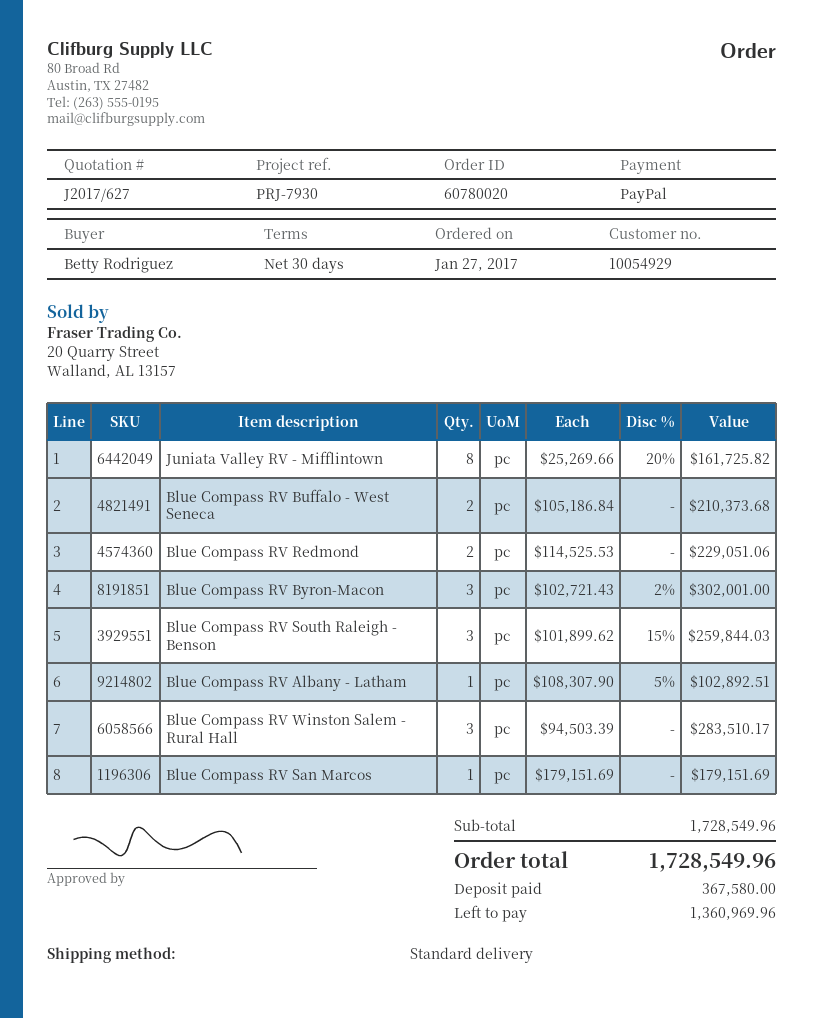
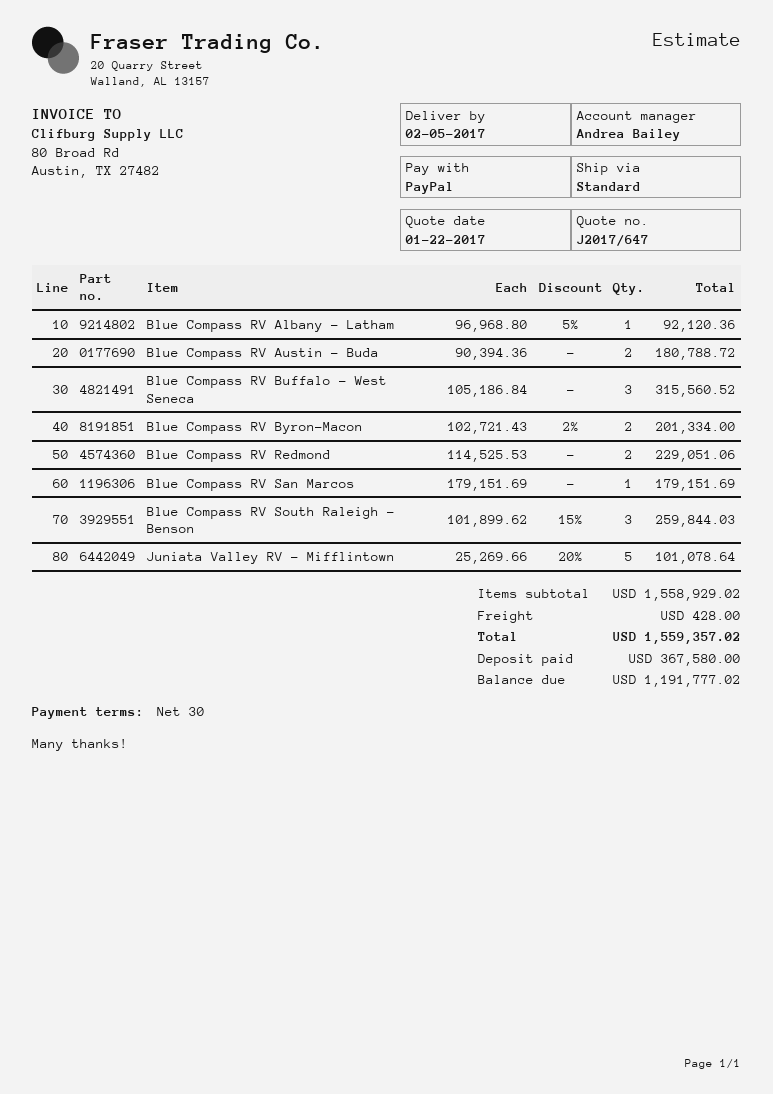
quote number: J2017/627 -> J2017/647
Juniata Valley RV - Mifflintown: 8 x 25269.66 - 20% = 161725.82 -> 5 x 25269.66 - 20% = 101078.64
Blue Compass RV Buffalo - West Seneca: 2 x 105186.84 = 210373.68 -> 3 x 105186.84 = 315560.52
Blue Compass RV Byron-Macon: 3 x 102721.43 - 2% = 302001.00 -> 2 x 102721.43 - 2% = 201334.00
Blue Compass RV Albany - Latham: 1 x 108307.90 - 5% = 102892.51 -> 1 x 96968.80 - 5% = 92120.36
Blue Compass RV Winston Salem - Rural Hall: 3 x 94503.39 = 283510.17 -> none
Blue Compass RV Austin - Buda: none -> 2 x 90394.36 = 180788.72
subtotal: 1728549.96 -> 1558929.02
shipping: none -> 428.00
total: 1728549.96 -> 1559357.02
balance: 1360969.96 -> 1191777.02

